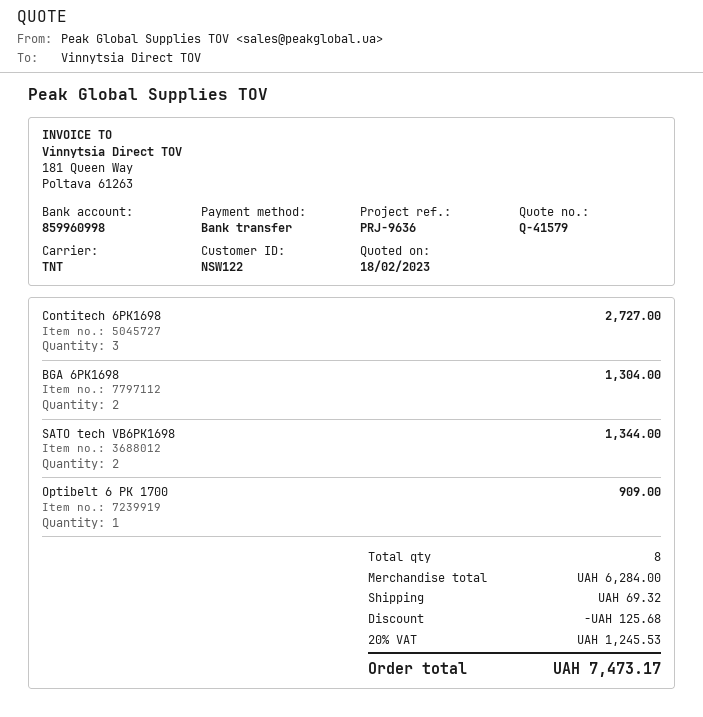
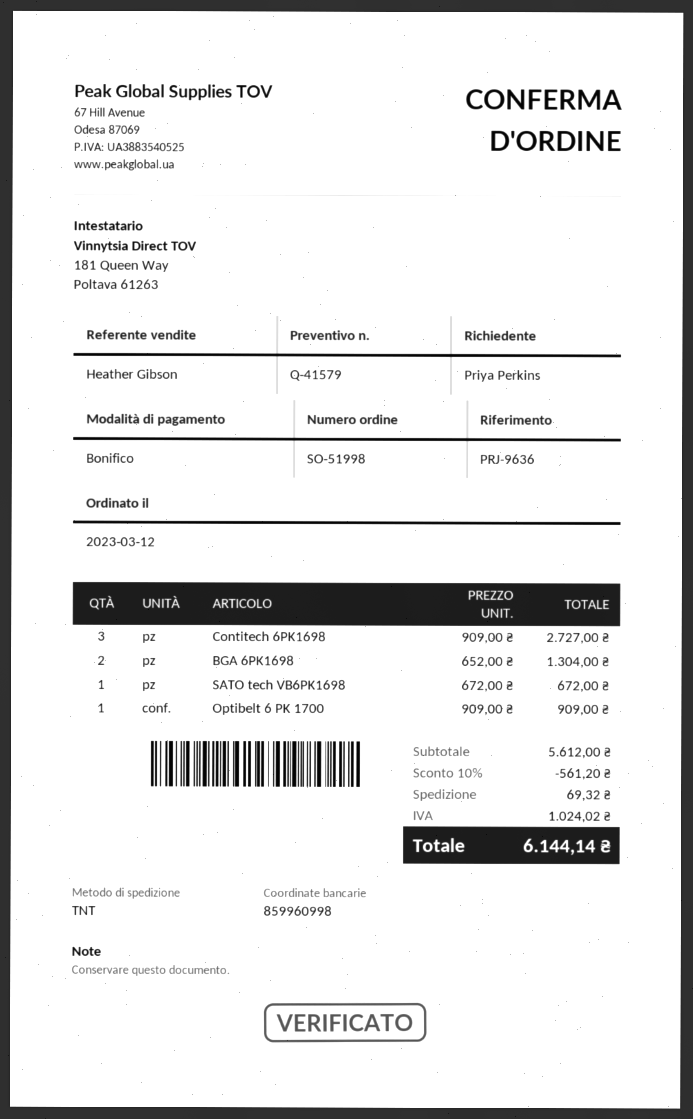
SATO tech VB6PK1698: 2 for 1344.00 -> 1 for 672.00
subtotal: 6284.00 -> 5612.00
discount: 125.68 -> 561.20
tax: 1245.53 -> 1024.02
total: 7473.17 -> 6144.14

